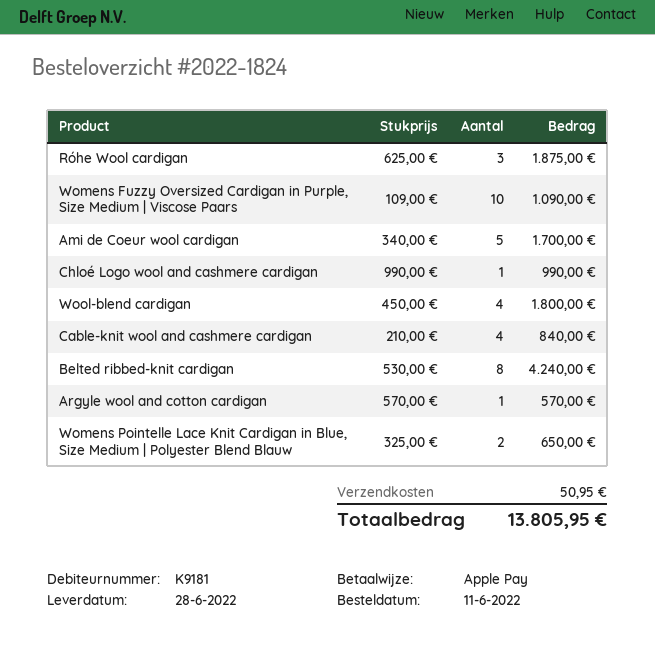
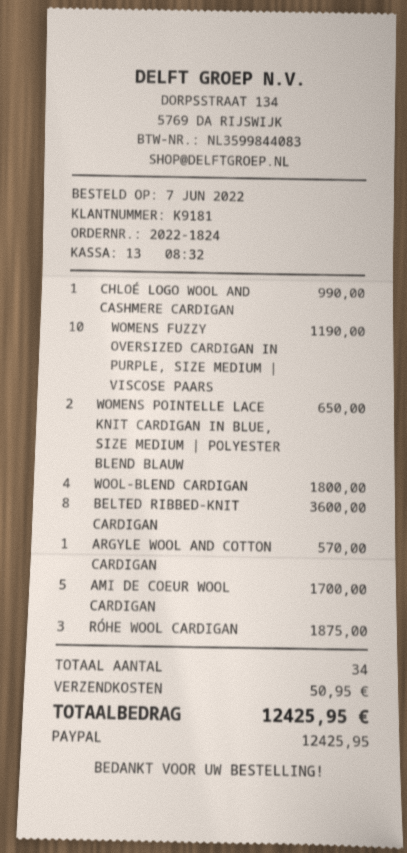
order date: 2022-06-11 -> 2022-06-07
payment method: Apple Pay -> PayPal
Womens Fuzzy Oversized Cardigan in Purple, Size Medium | Viscose Paars: 10 for 1090.00 -> 10 for 1190.00
Cable-knit wool and cashmere cardigan: 4 for 840.00 -> none
Belted ribbed-knit cardigan: 8 for 4240.00 -> 8 for 3600.00
total: 13805.95 -> 12425.95

